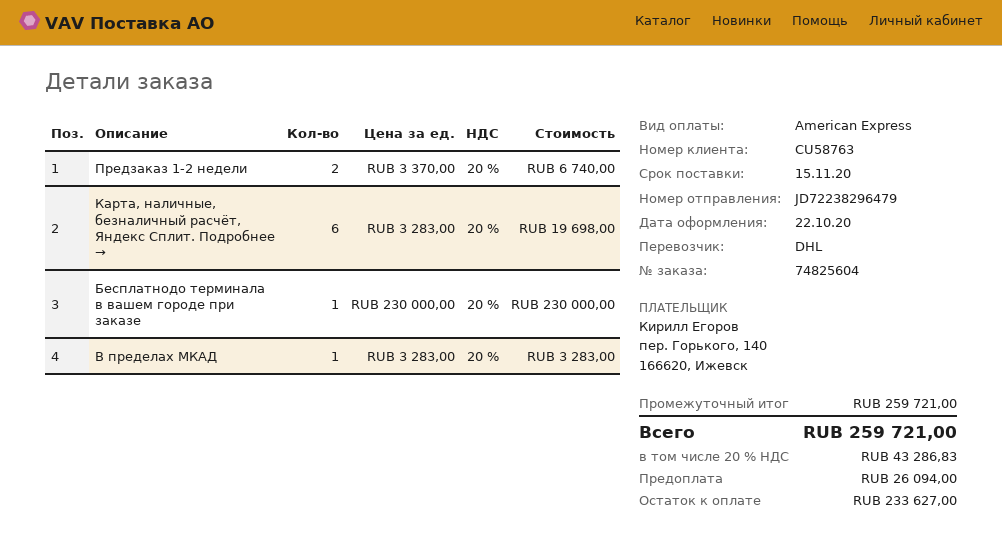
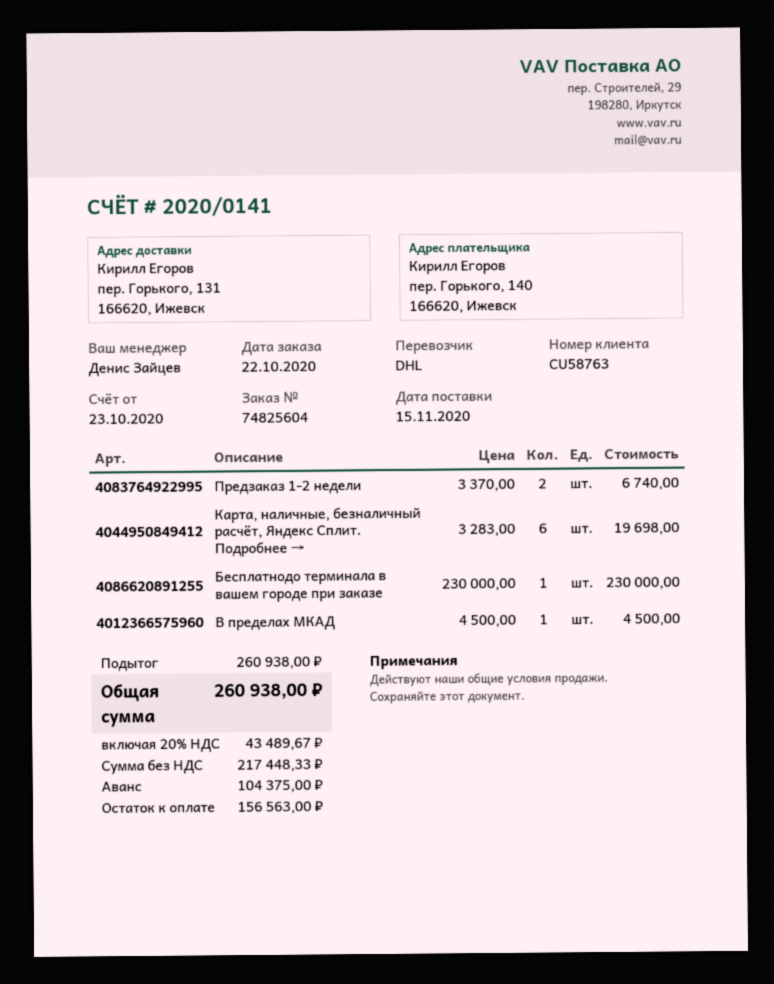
В пределах МКАД: 1 x 3283.00 = 3283.00 -> 1 x 4500.00 = 4500.00
subtotal: 259721.00 -> 260938.00
tax: 20% = 43286.83 -> 20% = 43489.67
total: 259721.00 -> 260938.00
deposit: 26094.00 -> 104375.00
balance: 233627.00 -> 156563.00

